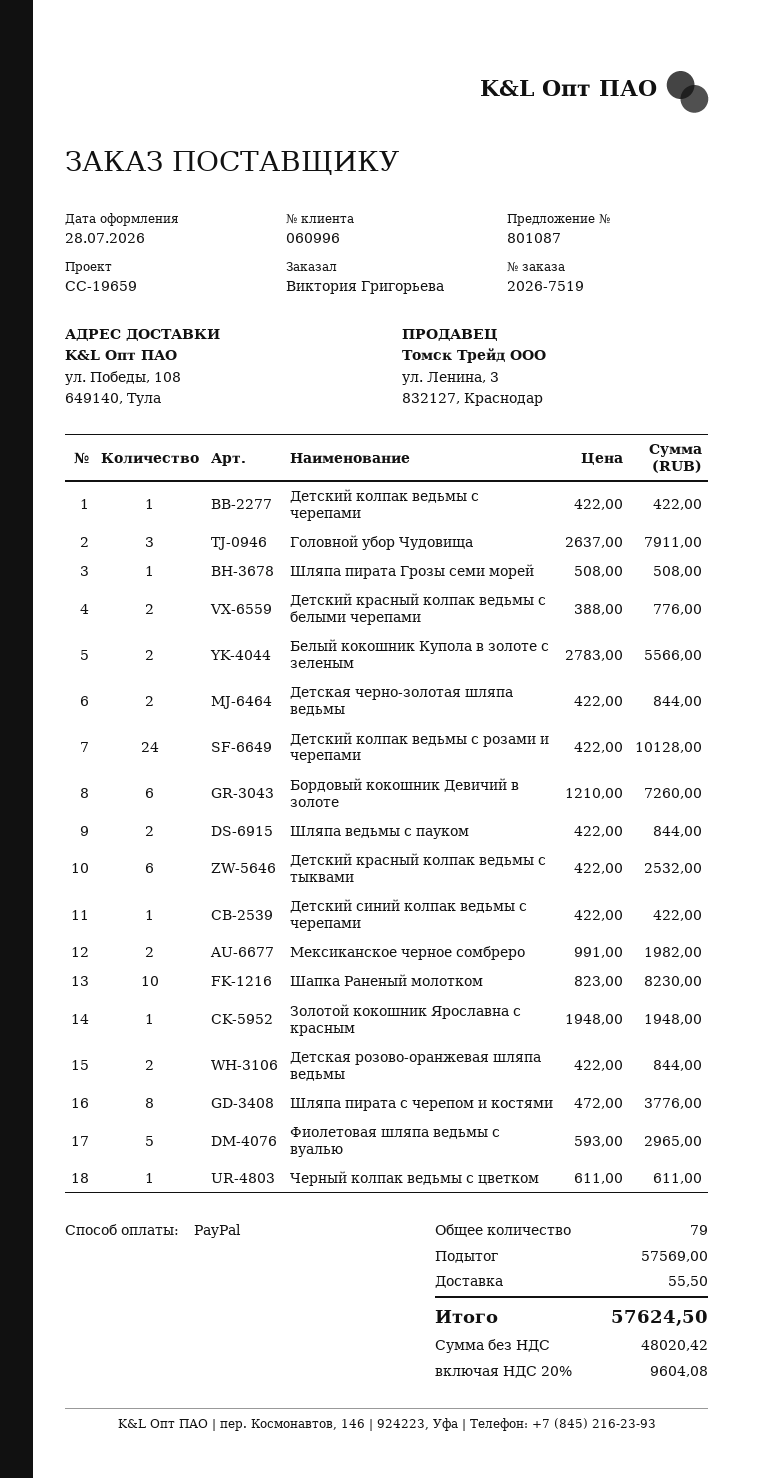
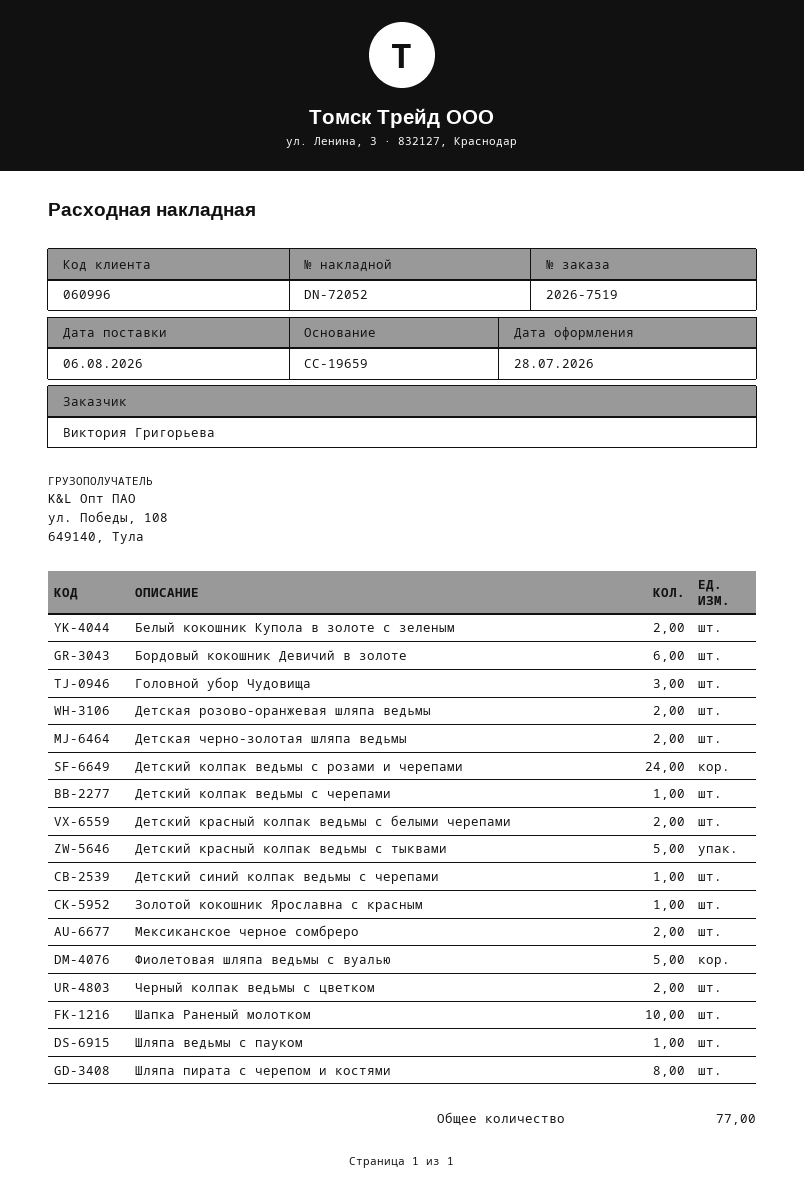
Шляпа пирата Грозы семи морей: 1 -> none
Шляпа ведьмы с пауком: 2 -> 1
Детский красный колпак ведьмы с тыквами: 6 -> 5
Черный колпак ведьмы с цветком: 1 -> 2
total quantity: 79 -> 77

